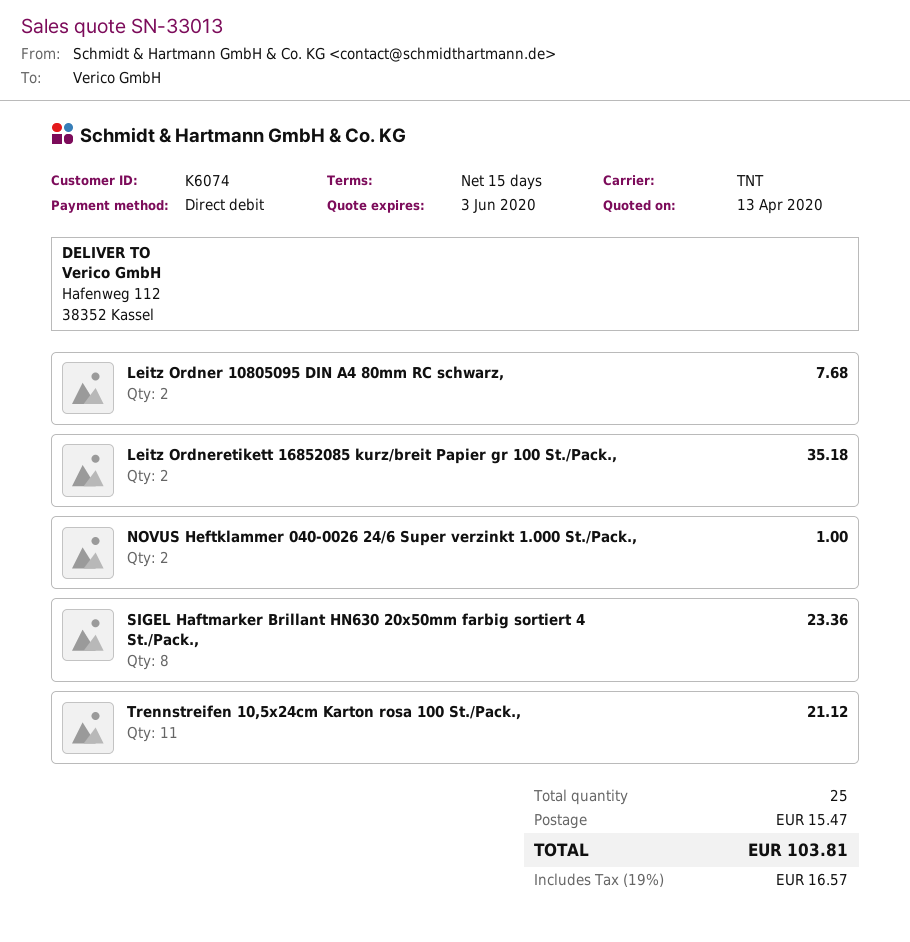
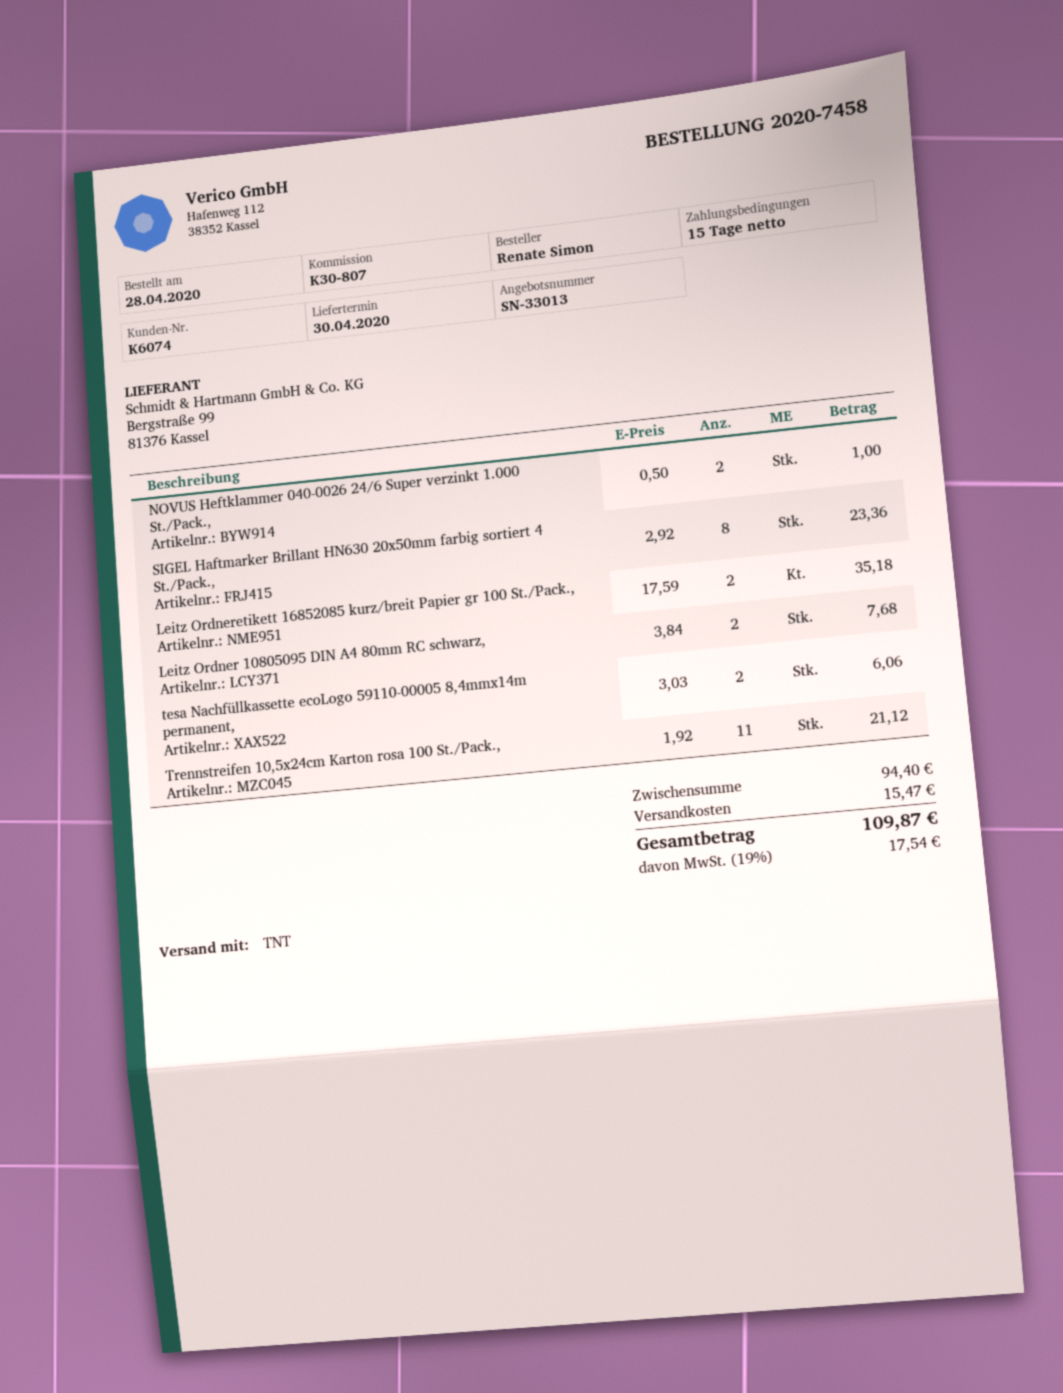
tesa Nachfüllkassette ecoLogo 59110-00005 8,4mmx14m permanent,: none -> 2 for 6.06
tax: 19% = 16.57 -> 19% = 17.54
total: 103.81 -> 109.87

